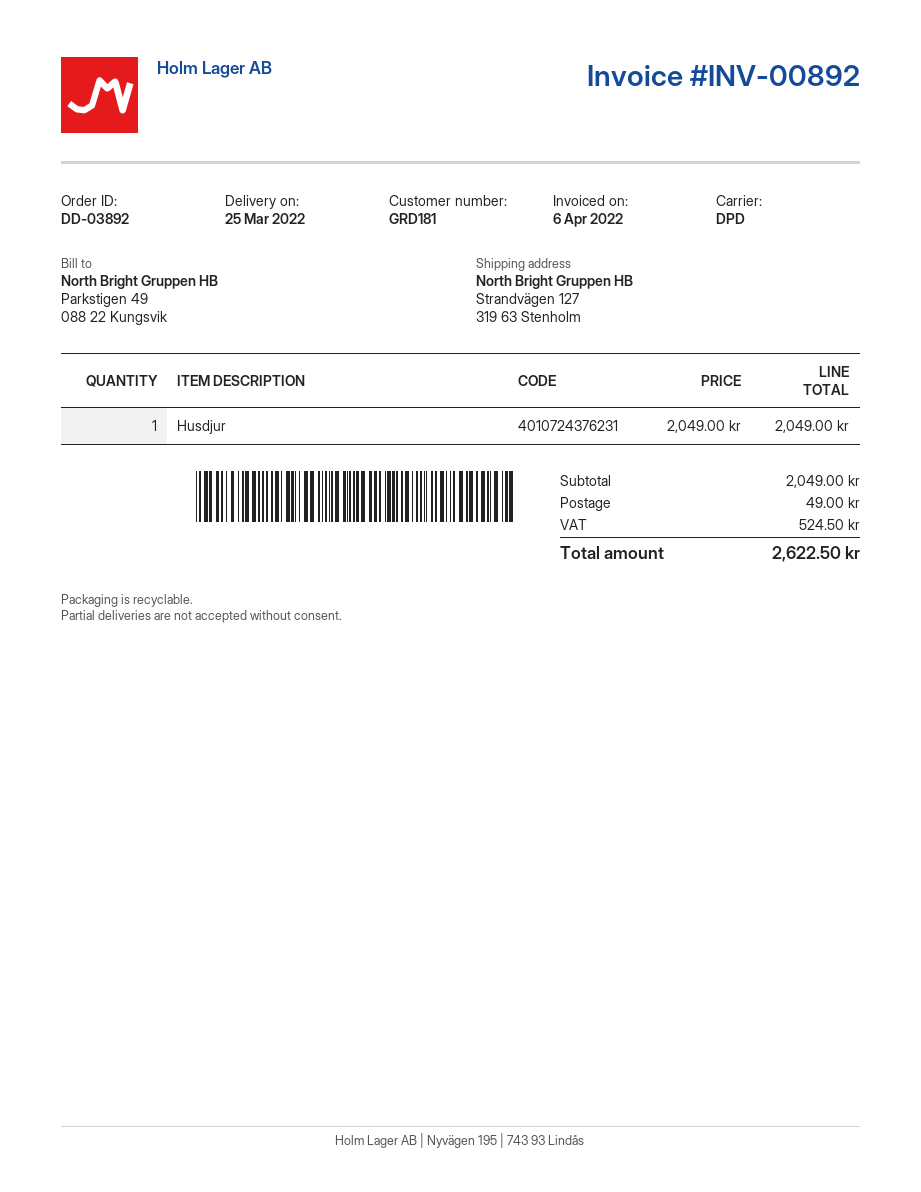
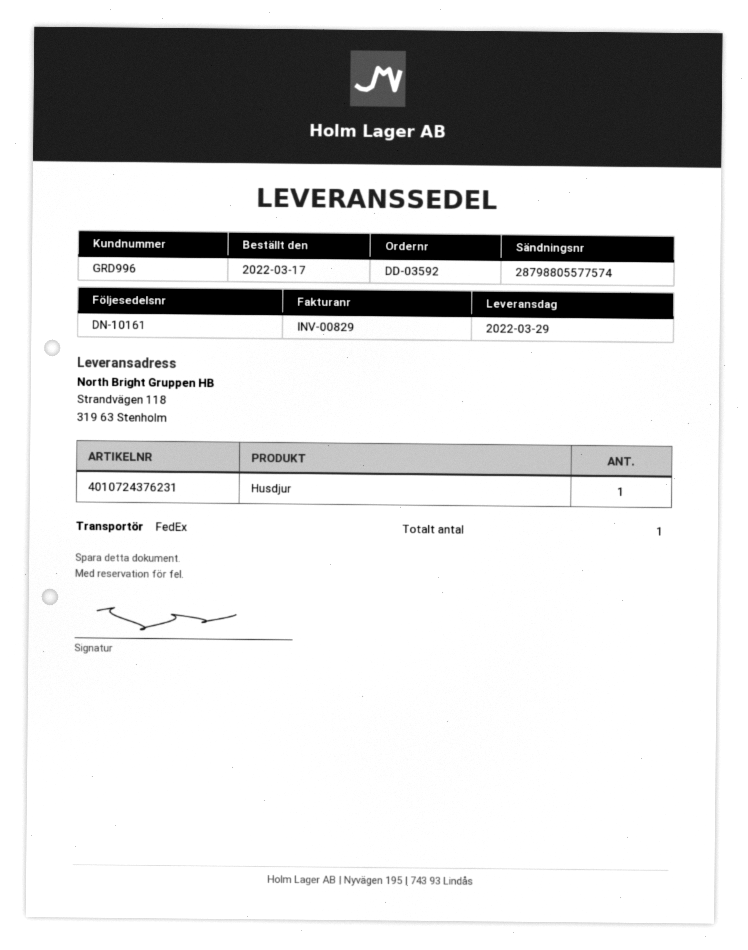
order number: DD-03892 -> DD-03592
delivery date: 2022-03-25 -> 2022-03-29
invoice number: INV-00892 -> INV-00829
customer number: GRD181 -> GRD996
shipping method: DPD -> FedEx
ship to: Strandvägen 127, 319 63 Stenholm -> Strandvägen 118, 319 63 Stenholm

